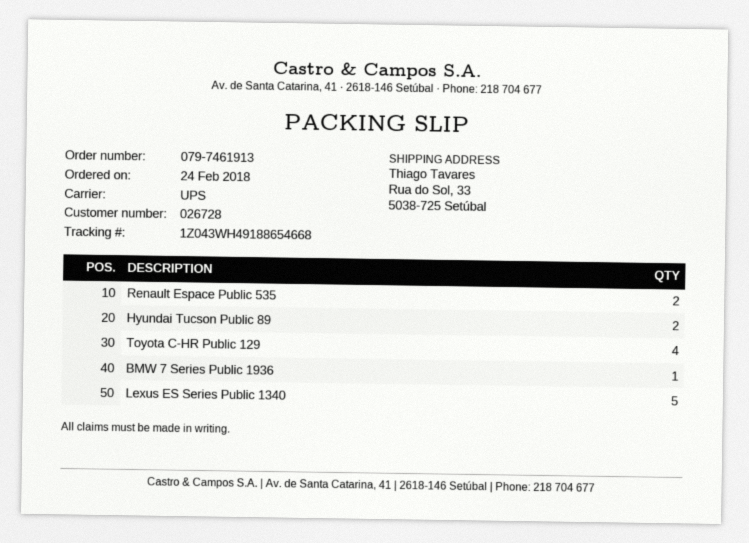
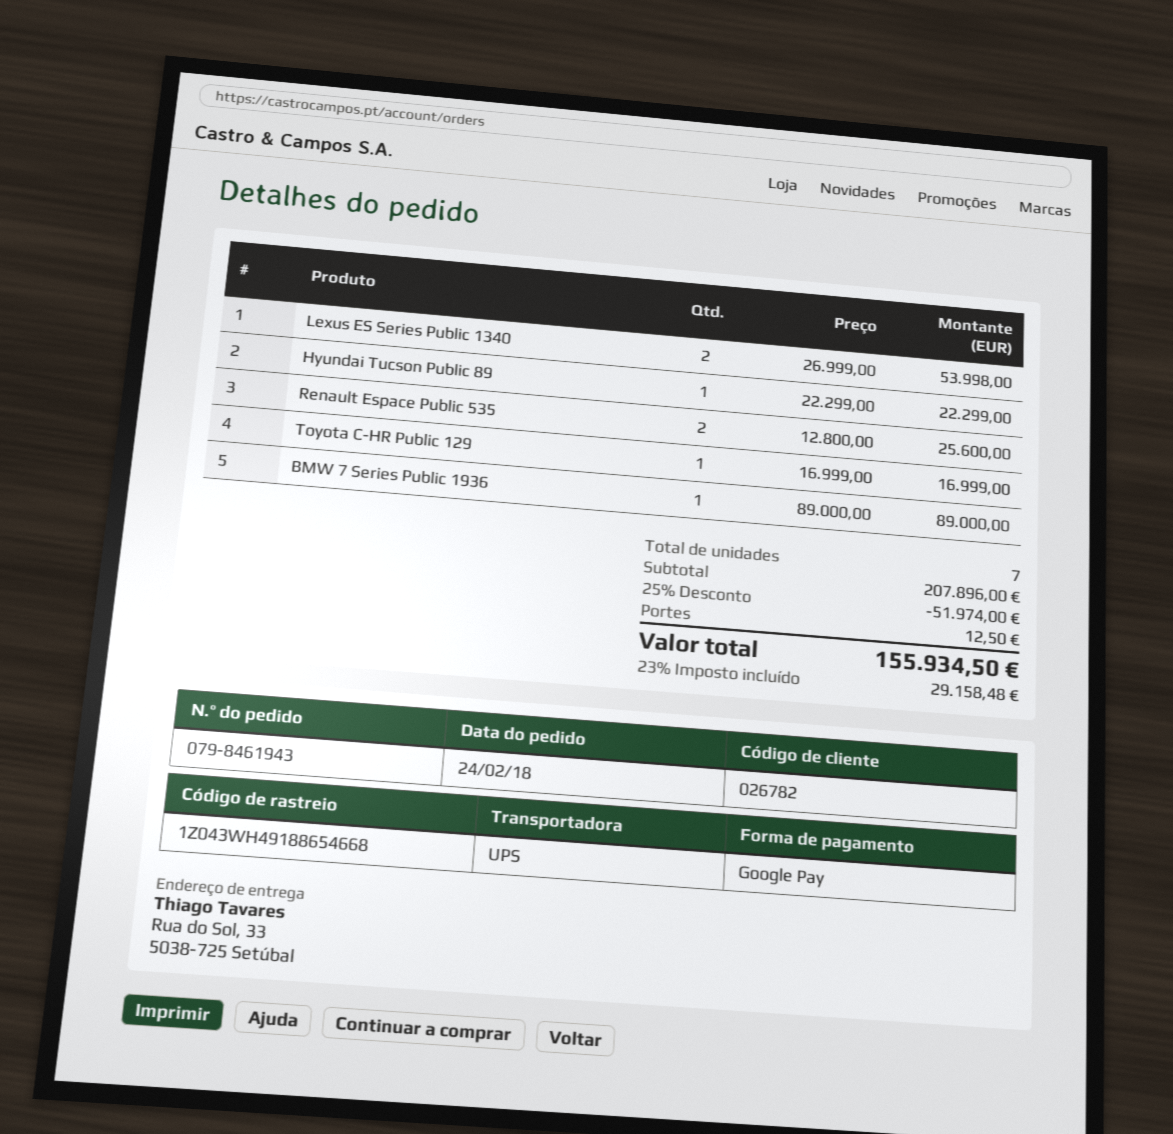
order number: 079-7461913 -> 079-8461943
customer number: 026728 -> 026782
Hyundai Tucson Public 89: 2 -> 1
Toyota C-HR Public 129: 4 -> 1
Lexus ES Series Public 1340: 5 -> 2

